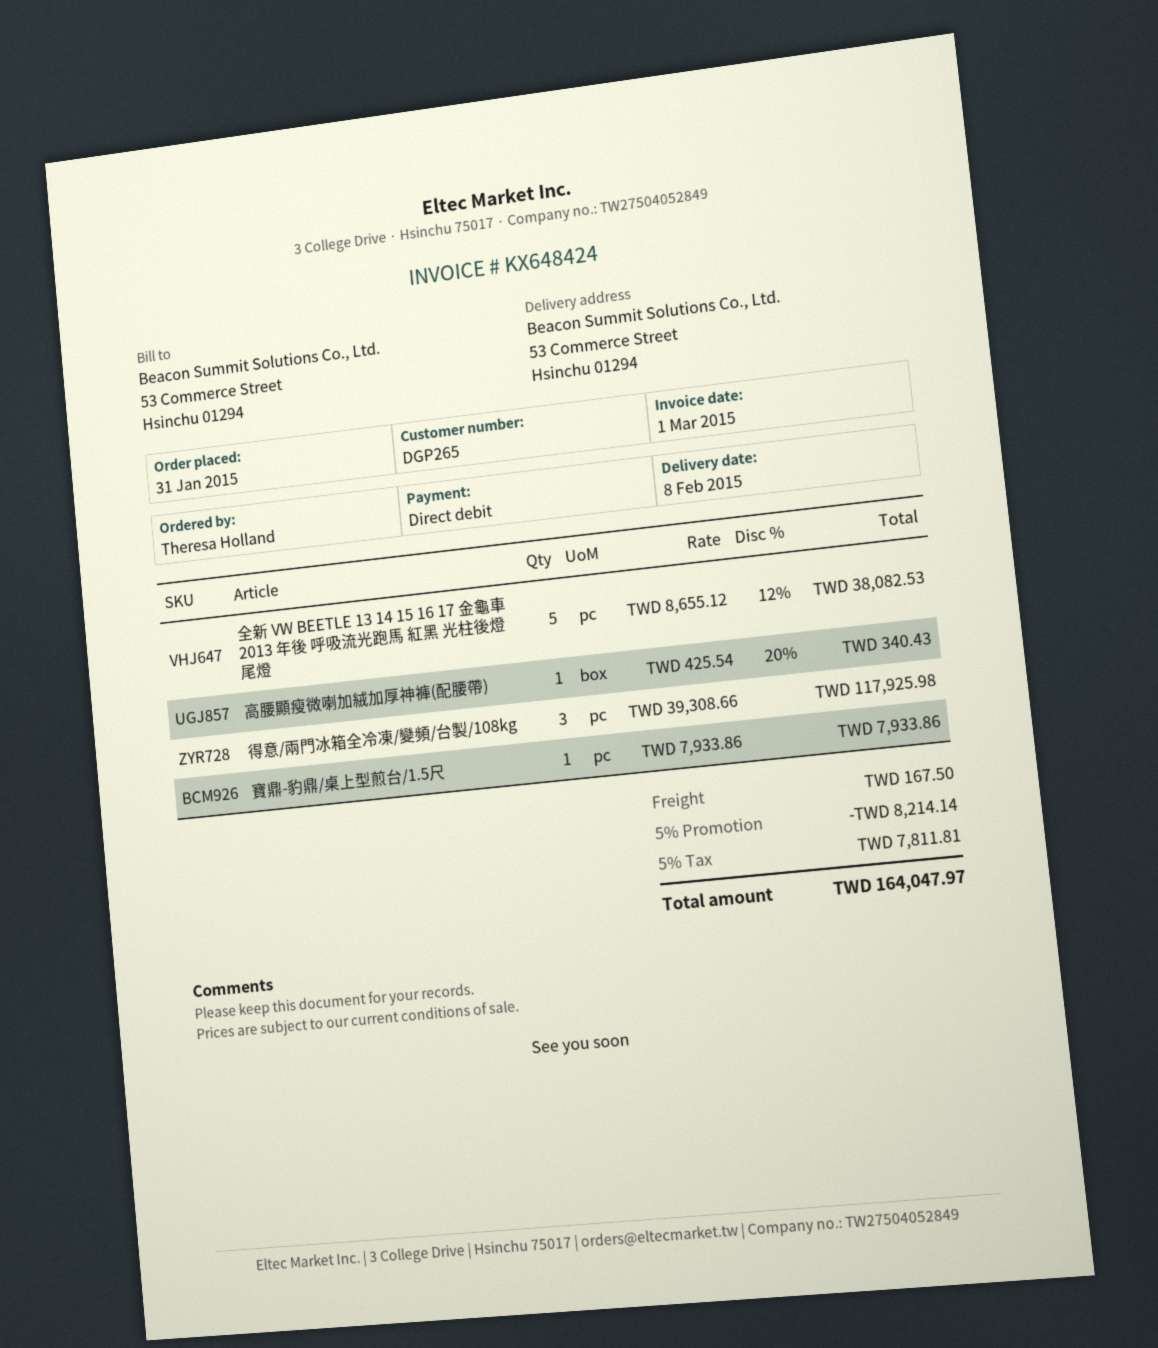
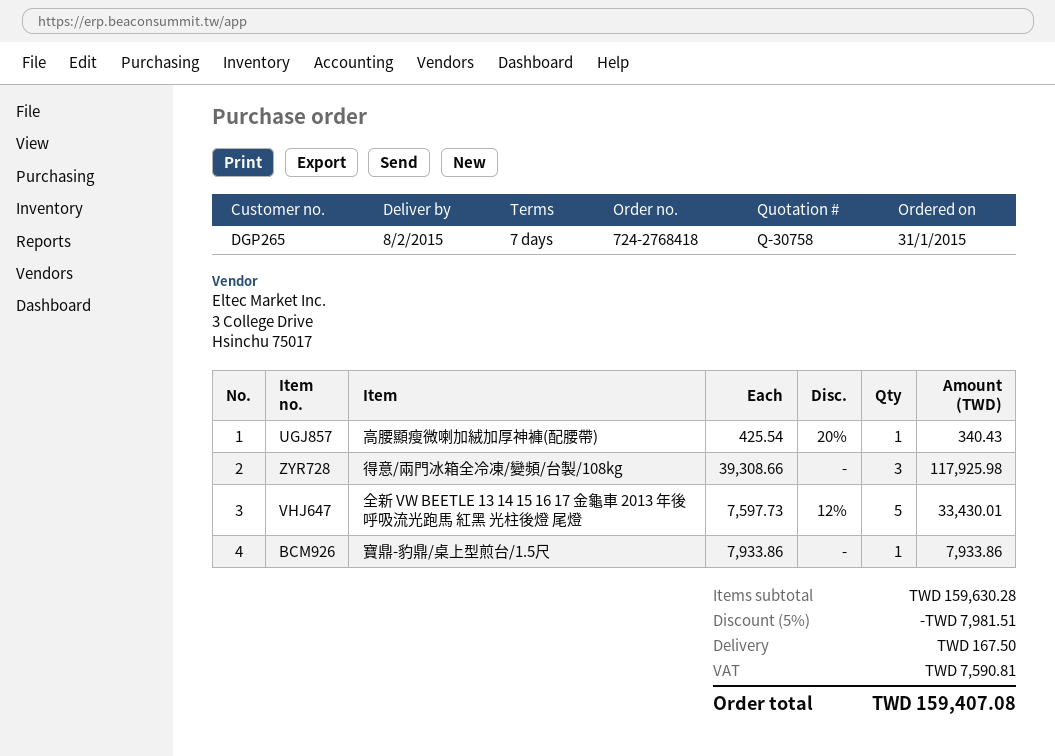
全新 VW BEETLE 13 14 15 16 17 金龜車 2013 年後 呼吸流光跑馬 紅黑 光柱後燈 尾燈: 5 x 8655.12 - 12% = 38082.53 -> 5 x 7597.73 - 12% = 33430.01
discount: 5% = 8214.14 -> 5% = 7981.51
tax: 7811.81 -> 7590.81
total: 164047.97 -> 159407.08

